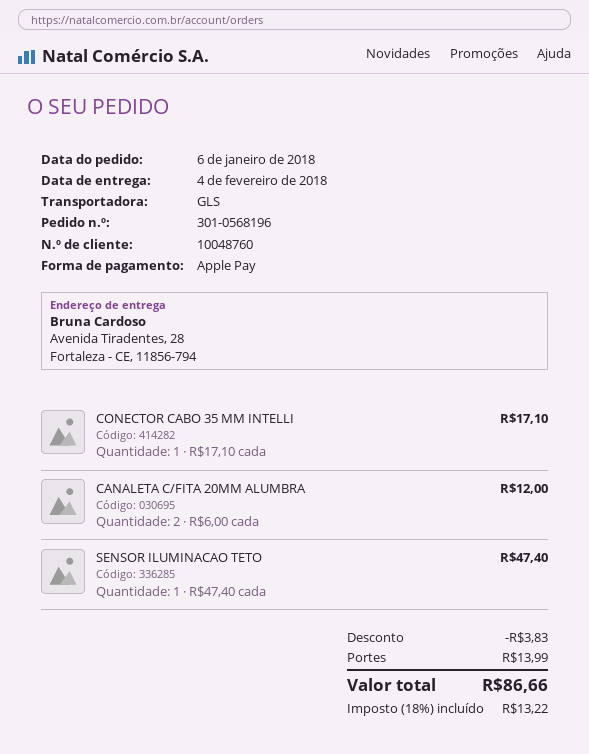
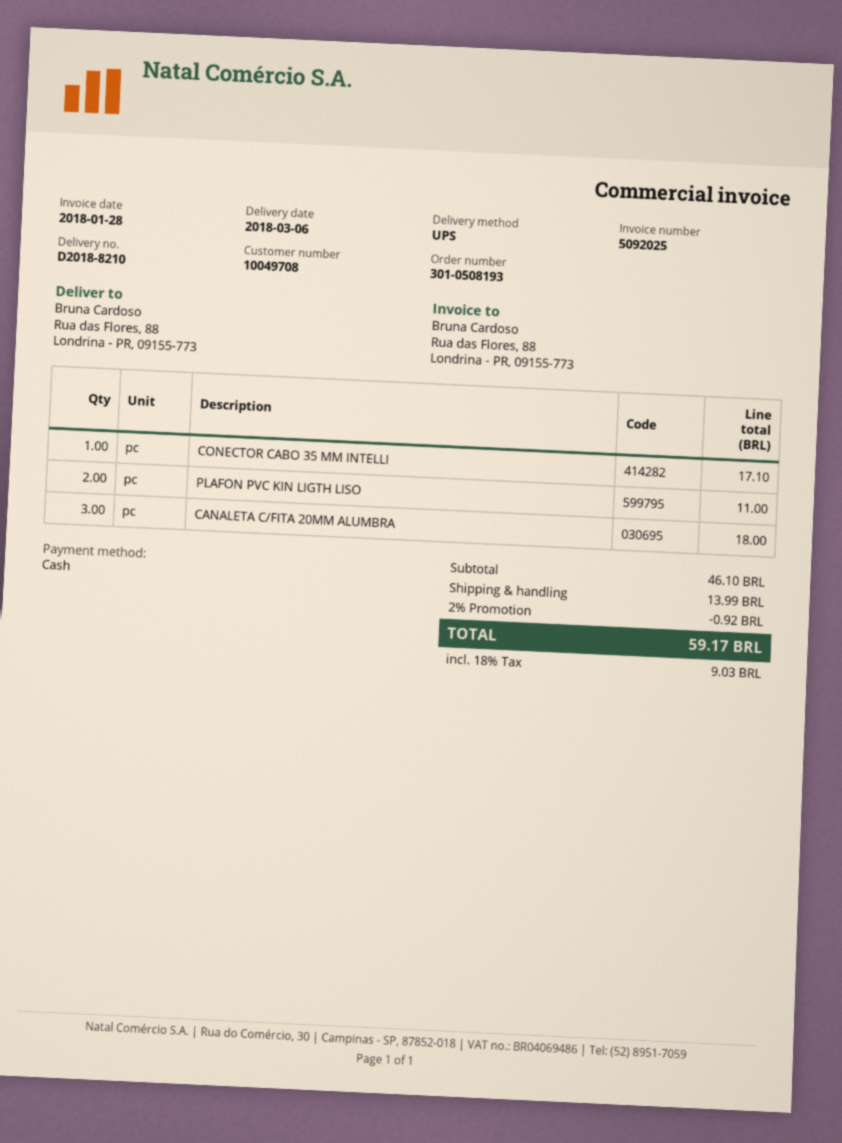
order number: 301-0568196 -> 301-0508193
delivery date: 2018-02-04 -> 2018-03-06
customer number: 10048760 -> 10049708
payment method: Apple Pay -> cash
shipping method: GLS -> UPS
ship to: Avenida Tiradentes, 28, Fortaleza - CE, 11856-794 -> Rua das Flores, 88, Londrina - PR, 09155-773
CANALETA C/FITA 20MM ALUMBRA: 2 for 12.00 -> 3 for 18.00
SENSOR ILUMINACAO TETO: 1 for 47.40 -> none
PLAFON PVC KIN LIGTH LISO: none -> 2 for 11.00
discount: 3.83 -> 0.92
tax: 18% = 13.22 -> 18% = 9.03
total: 86.66 -> 59.17

